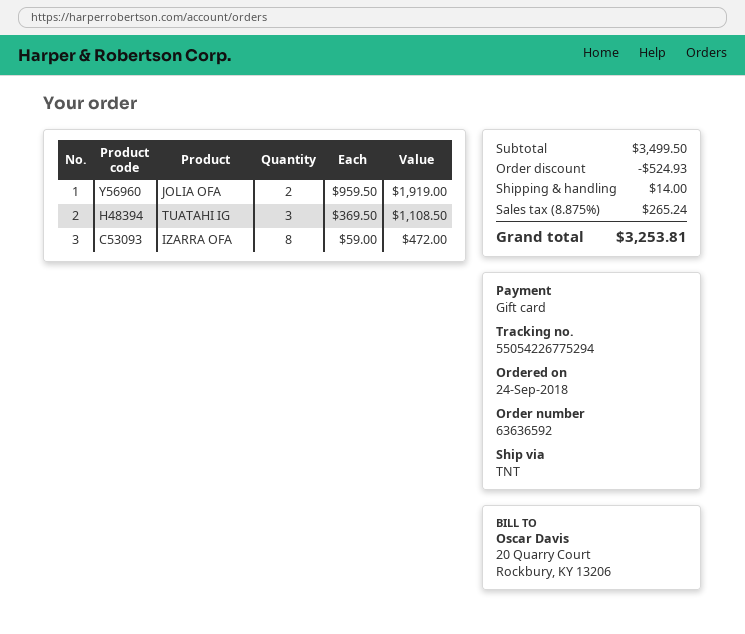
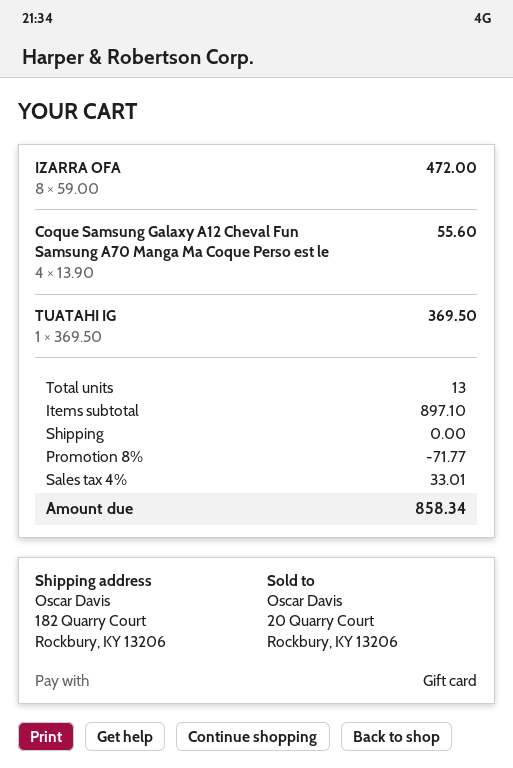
JOLIA OFA: 2 x 959.50 = 1919.00 -> none
TUATAHI IG: 3 x 369.50 = 1108.50 -> 1 x 369.50 = 369.50
Coque Samsung Galaxy A12 Cheval Fun Samsung A70 Manga Ma Coque Perso est le: none -> 4 x 13.90 = 55.60
subtotal: 3499.50 -> 897.10
discount: 524.93 -> 71.77
shipping: 14.00 -> 0.00
tax: 8.875% = 265.24 -> 4% = 33.01
total: 3253.81 -> 858.34

